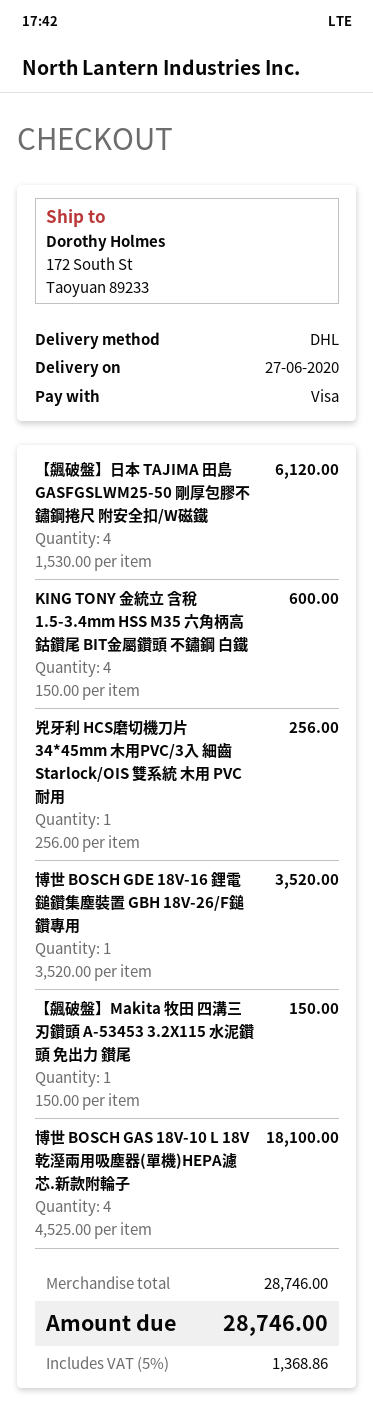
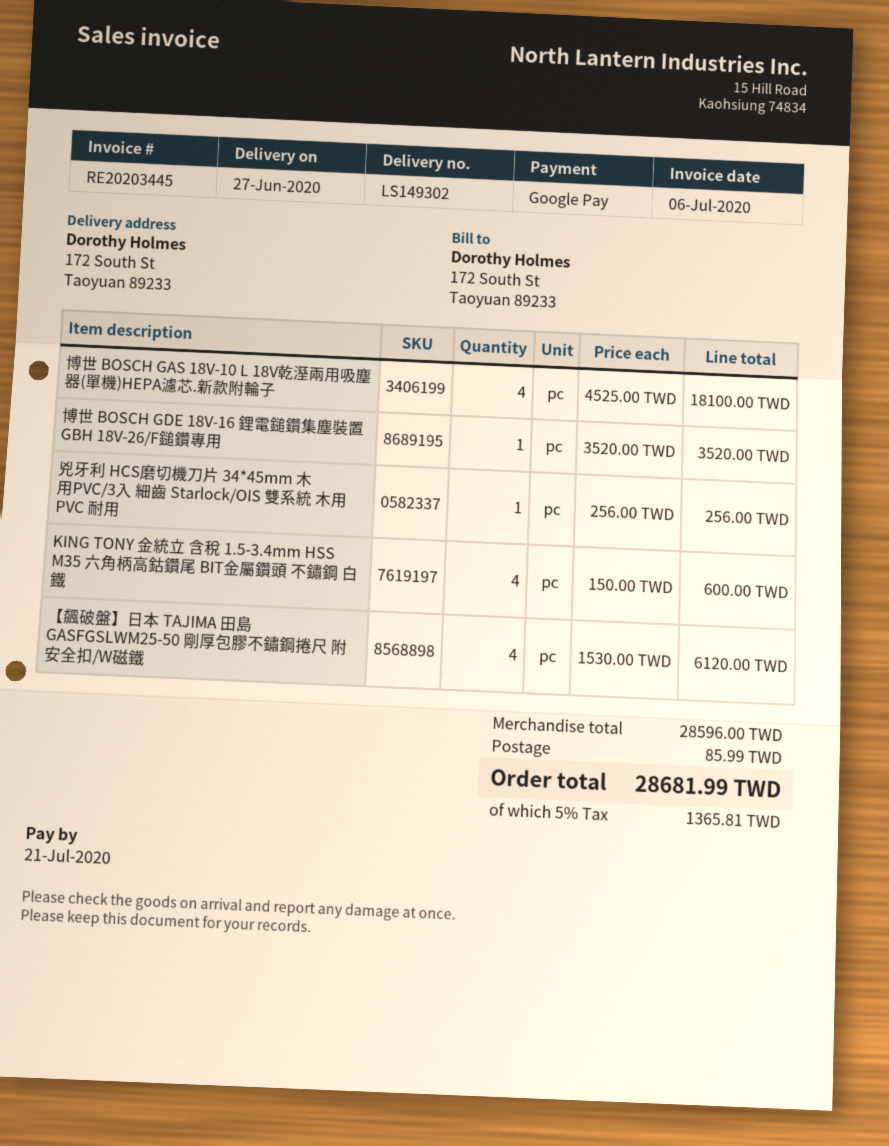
payment method: Visa -> Google Pay
【飆破盤】Makita 牧田 四溝三刃鑽頭 A-53453 3.2X115 水泥鑽頭 免出力 鑚尾: 1 x 150.00 = 150.00 -> none
subtotal: 28746.00 -> 28596.00
shipping: none -> 85.99
tax: 5% = 1368.86 -> 5% = 1365.81
total: 28746.00 -> 28681.99

